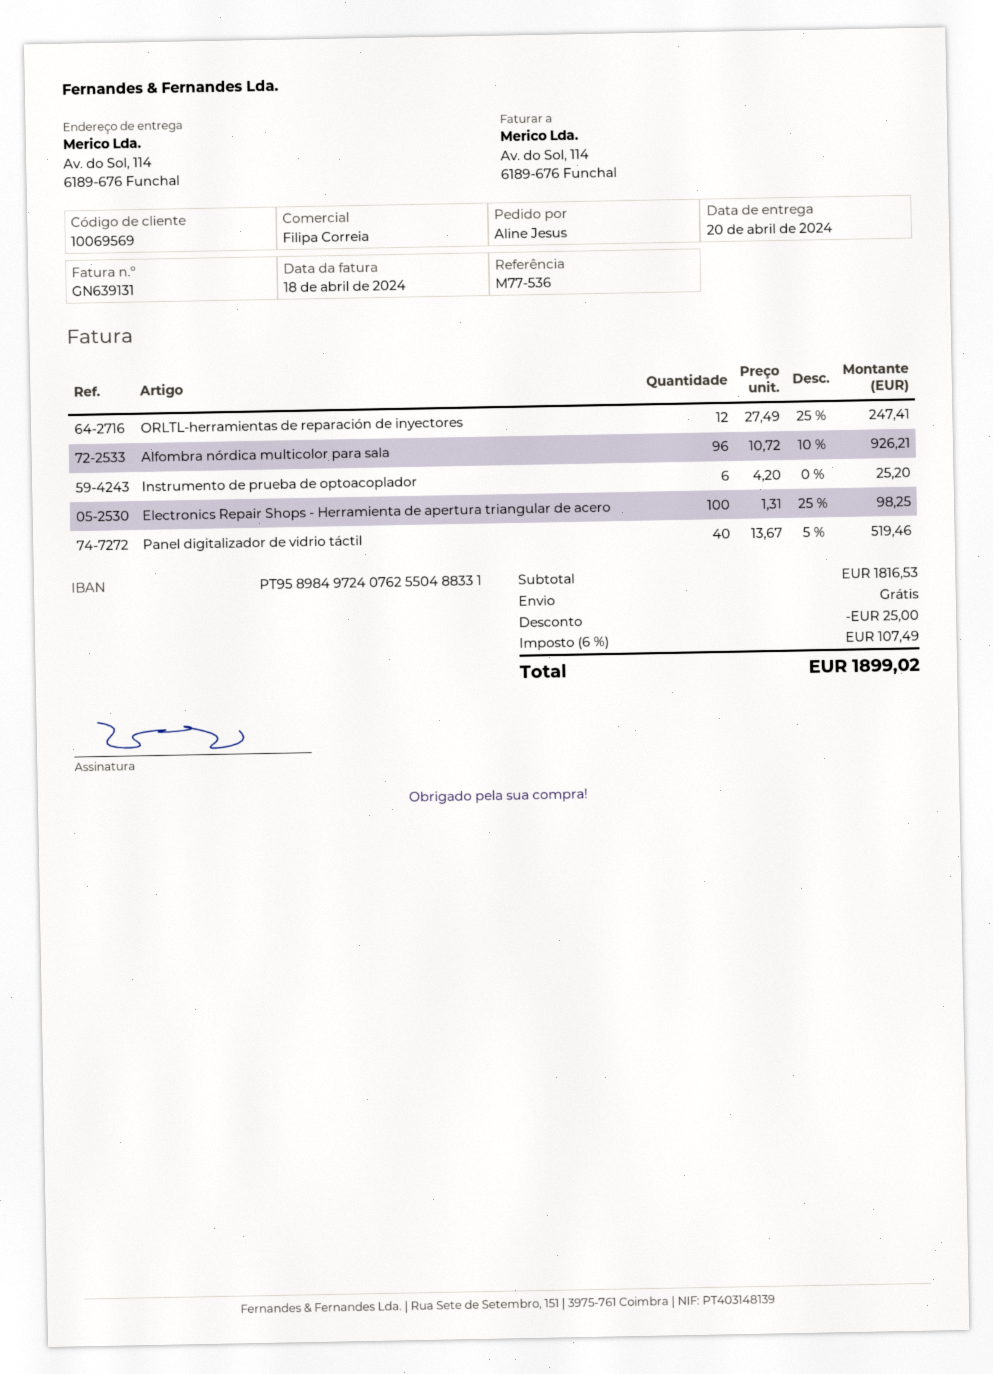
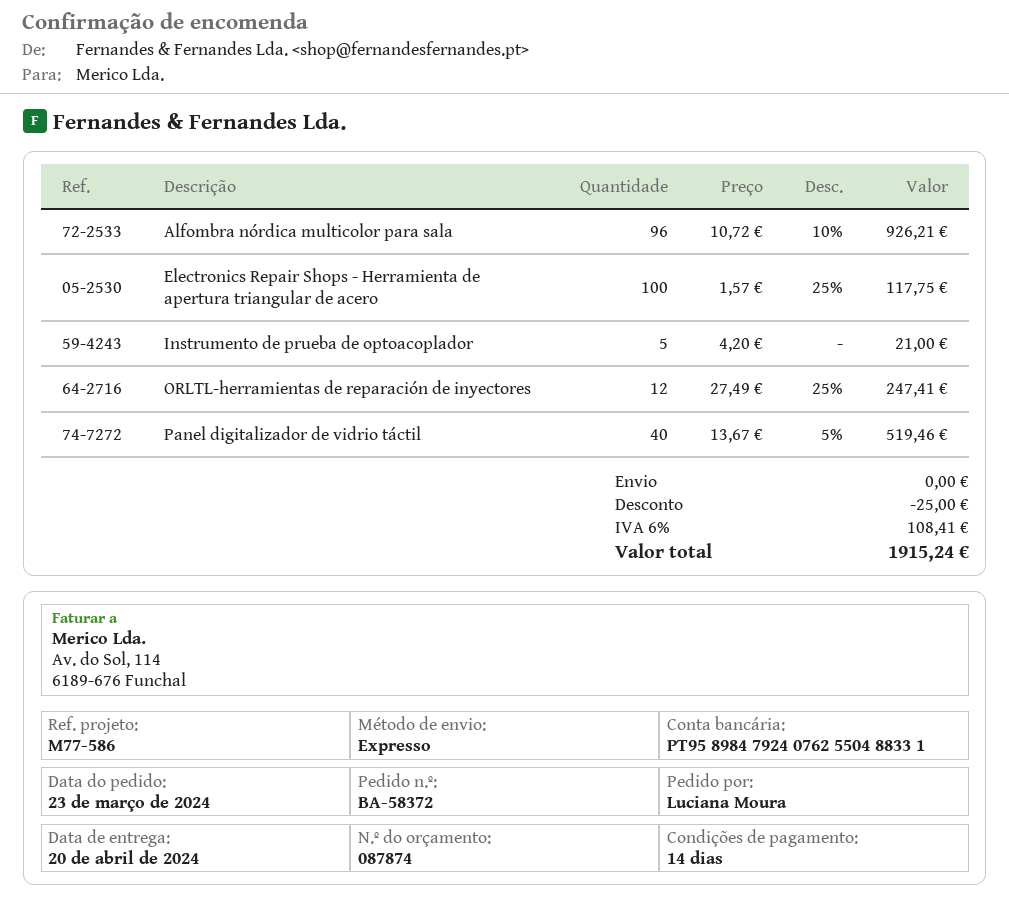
reference: M77-536 -> M77-586
ordered by: Aline Jesus -> Luciana Moura
bank account: PT95898497240762550488331 -> PT95898479240762550488331
Instrumento de prueba de optoacoplador: 6 x 4.20 = 25.20 -> 5 x 4.20 = 21.00
Electronics Repair Shops - Herramienta de apertura triangular de acero: 100 x 1.31 - 25% = 98.25 -> 100 x 1.57 - 25% = 117.75
tax: 6% = 107.49 -> 6% = 108.41
total: 1899.02 -> 1915.24

